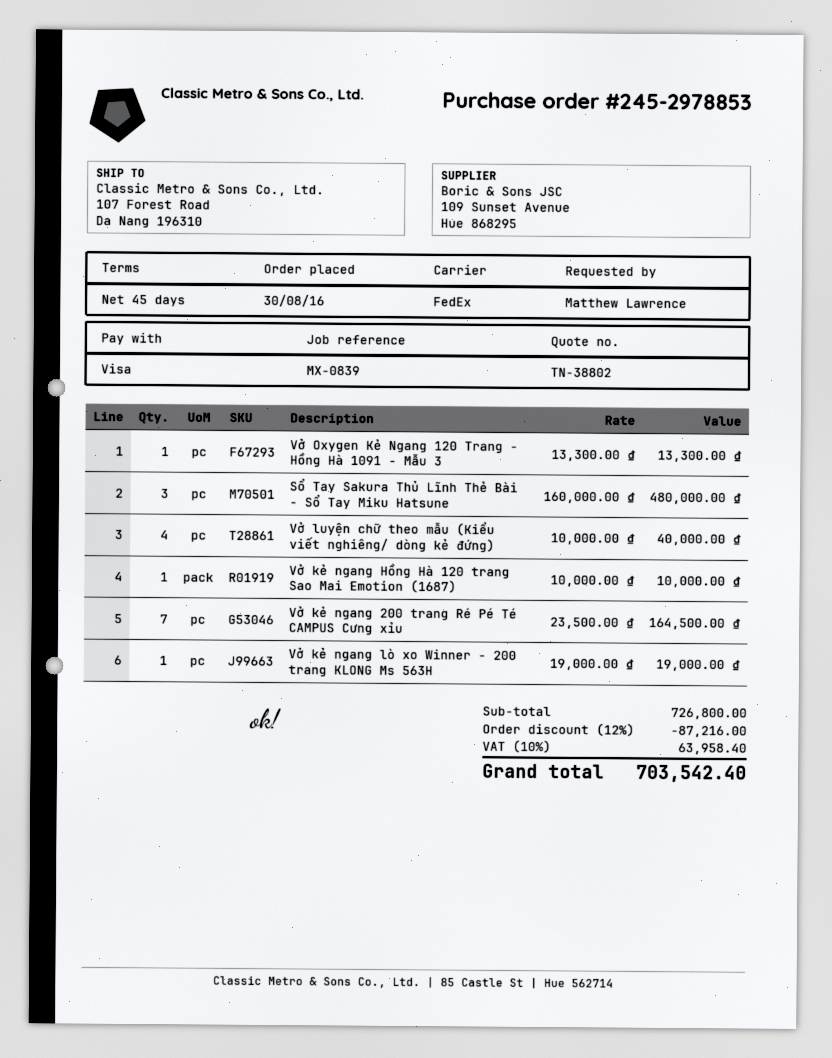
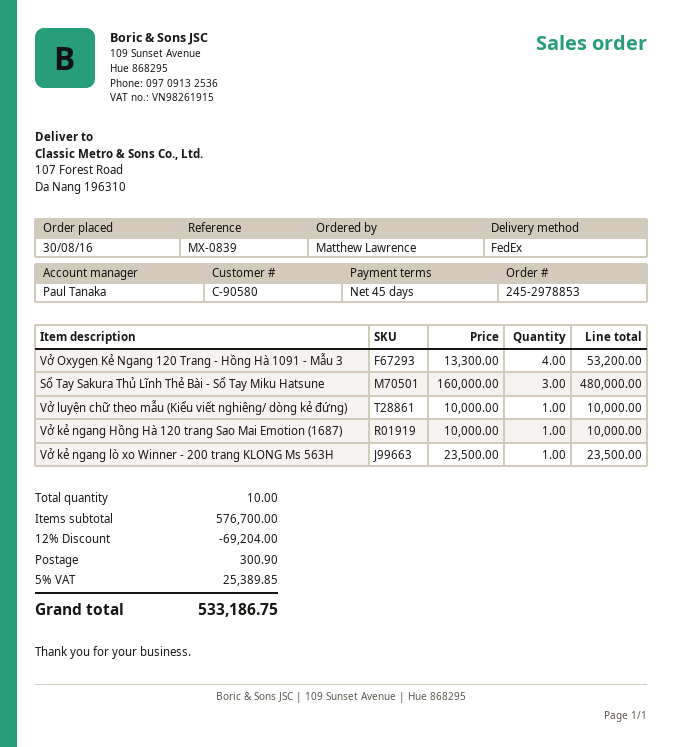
Vở Oxygen Kẻ Ngang 120 Trang - Hồng Hà 1091 - Mẫu 3: 1 x 13300.00 = 13300.00 -> 4 x 13300.00 = 53200.00
Vở luyện chữ theo mẫu (Kiểu viết nghiêng/ dòng kẻ đứng): 4 x 10000.00 = 40000.00 -> 1 x 10000.00 = 10000.00
Vở kẻ ngang 200 trang Ré Pé Té CAMPUS Cưng xỉu: 7 x 23500.00 = 164500.00 -> none
Vở kẻ ngang lò xo Winner - 200 trang KLONG Ms 563H: 1 x 19000.00 = 19000.00 -> 1 x 23500.00 = 23500.00
subtotal: 726800.00 -> 576700.00
discount: 12% = 87216.00 -> 12% = 69204.00
shipping: none -> 300.90
tax: 10% = 63958.40 -> 5% = 25389.85
total: 703542.40 -> 533186.75

